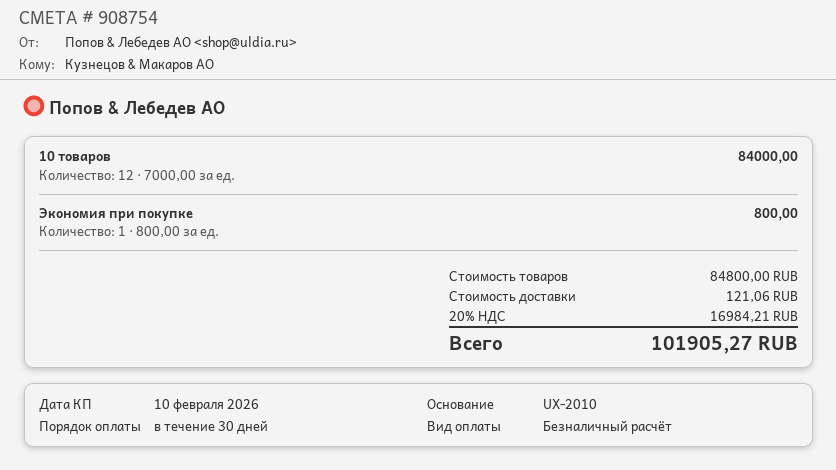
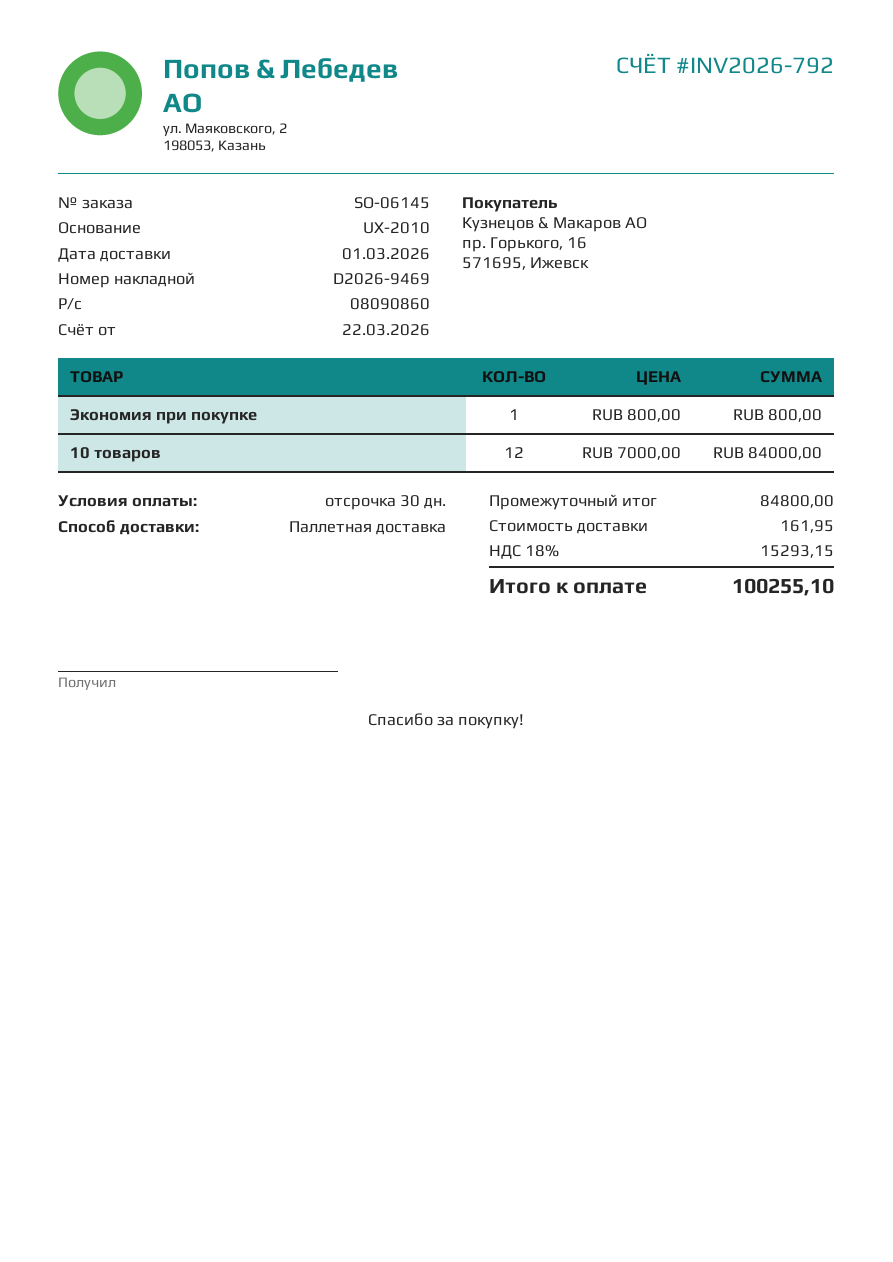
shipping: 121.06 -> 161.95
tax: 20% = 16984.21 -> 18% = 15293.15
total: 101905.27 -> 100255.10

